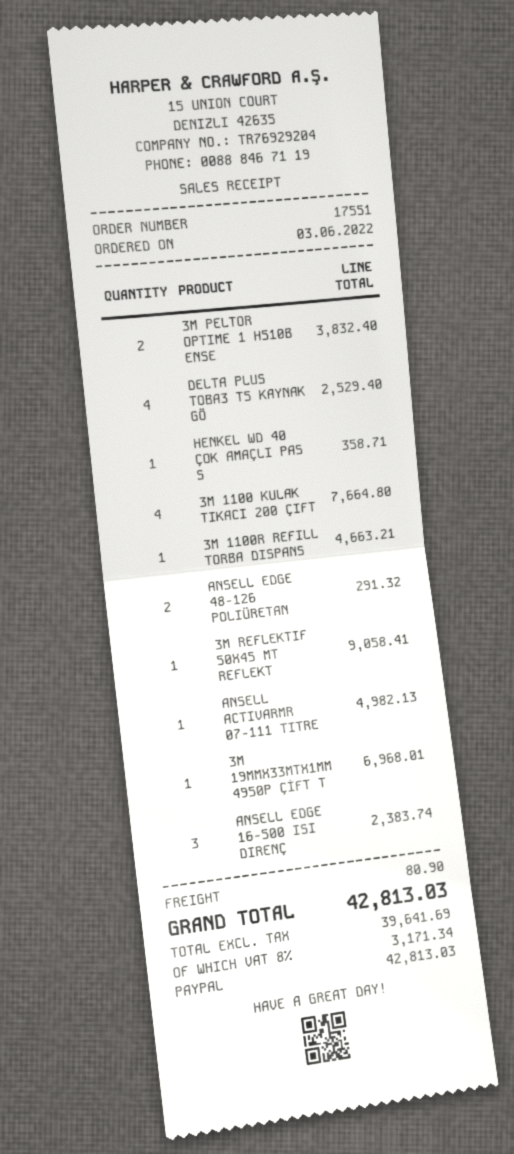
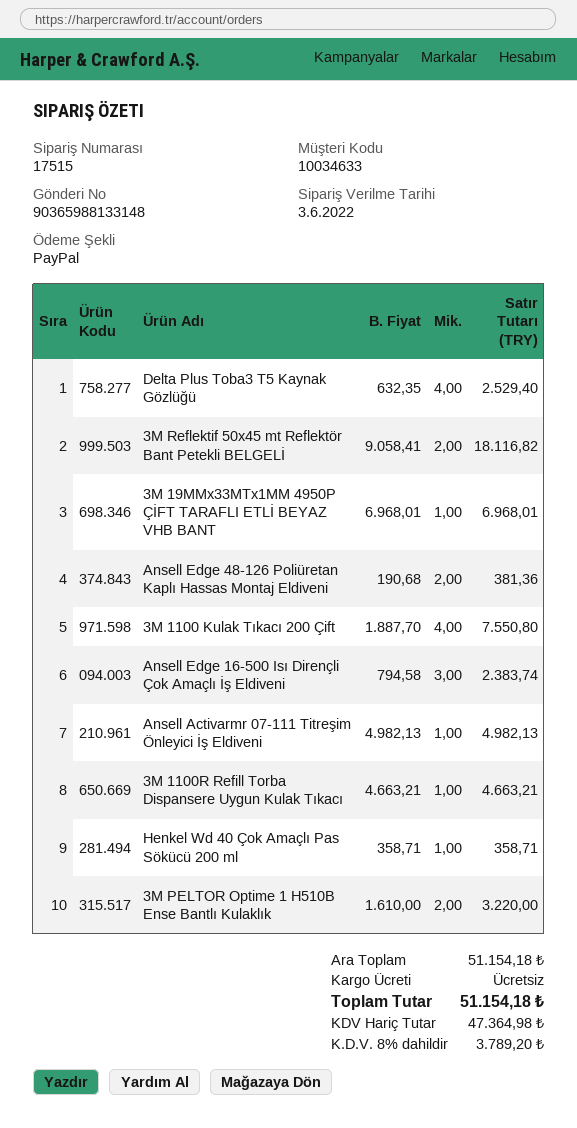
order number: 17551 -> 17515
3M PELTOR OPTIME 1 H510B ENSE: 2 for 3832.40 -> 2 for 3220.00
3M 1100 KULAK TIKACI 200 ÇIFT: 4 for 7664.80 -> 4 for 7550.80
ANSELL EDGE 48-126 POLIÜRETAN: 2 for 291.32 -> 2 for 381.36
3M REFLEKTIF 50X45 MT REFLEKT: 1 for 9058.41 -> 2 for 18116.82
shipping: 80.90 -> 0.00
net: 39641.69 -> 47364.98
tax: 8% = 3171.34 -> 8% = 3789.20
total: 42813.03 -> 51154.18

